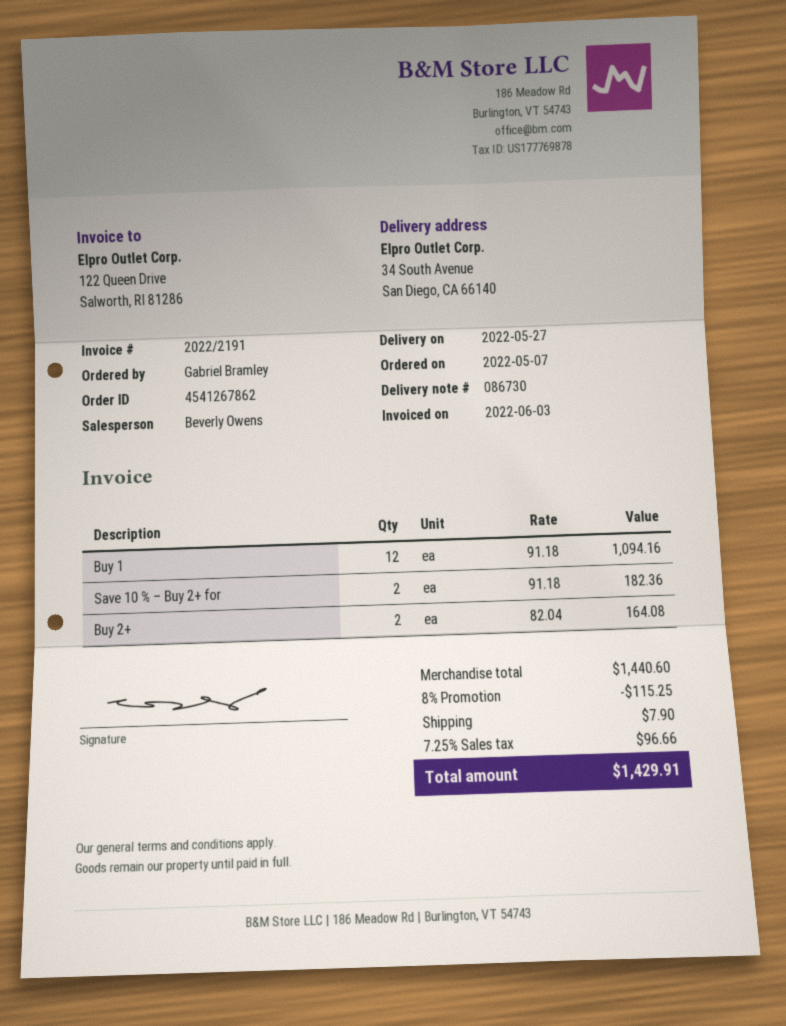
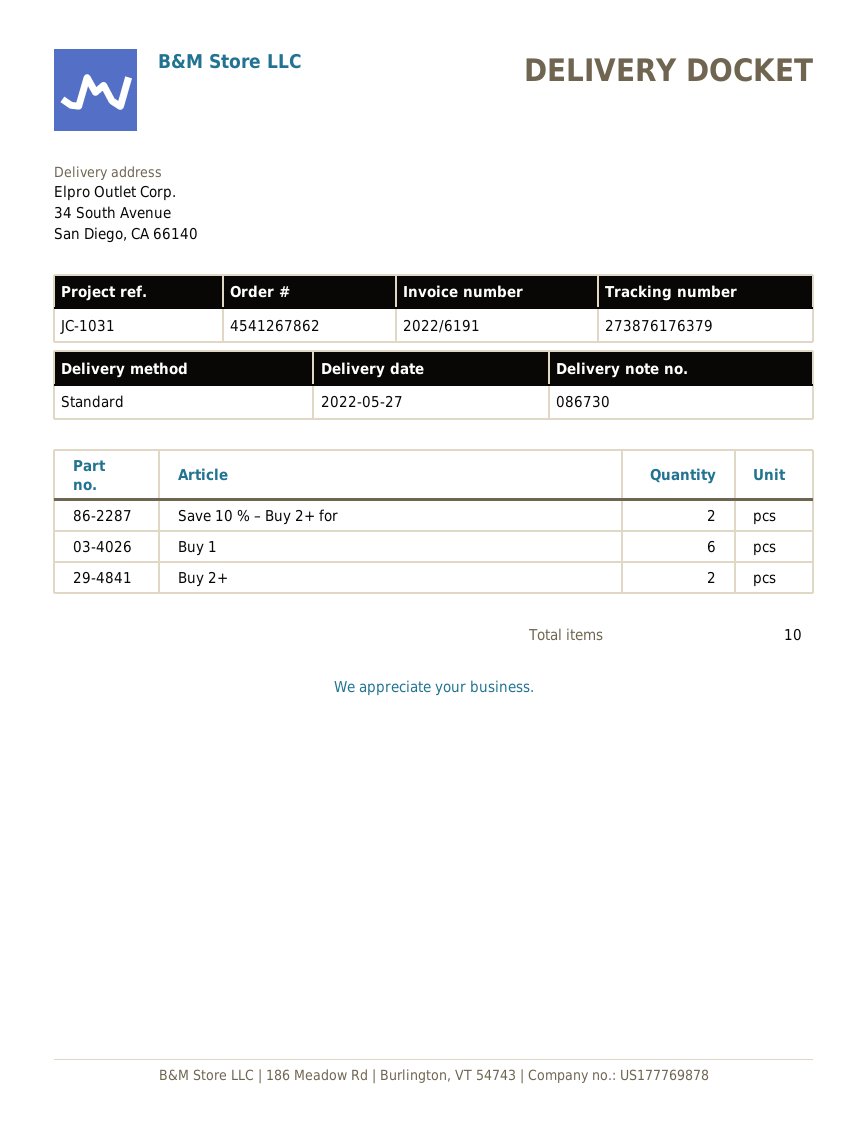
invoice number: 2022/2191 -> 2022/6191
Buy 1: 12 -> 6

